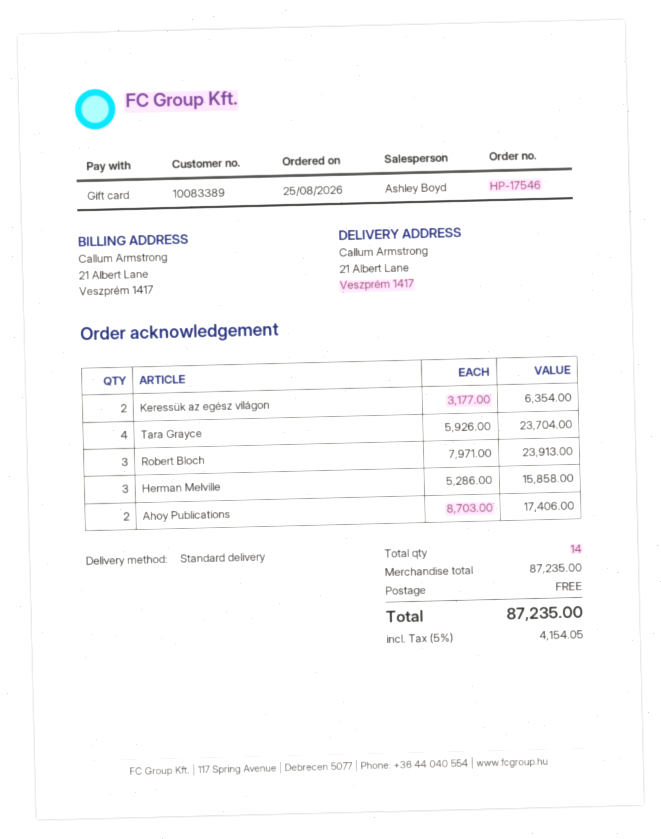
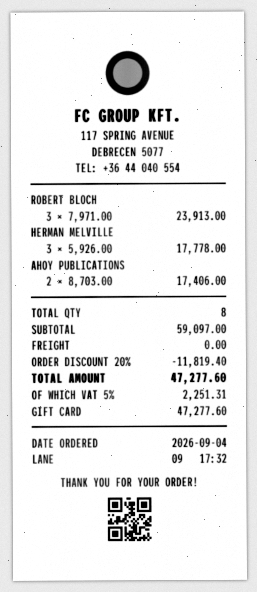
order date: 2026-08-25 -> 2026-09-04
Keressük az egész világon: 2 x 3177.00 = 6354.00 -> none
Tara Grayce: 4 x 5926.00 = 23704.00 -> none
Herman Melville: 3 x 5286.00 = 15858.00 -> 3 x 5926.00 = 17778.00
total quantity: 14 -> 8
subtotal: 87235.00 -> 59097.00
discount: none -> 20% = 11819.40
tax: 5% = 4154.05 -> 5% = 2251.31
total: 87235.00 -> 47277.60

